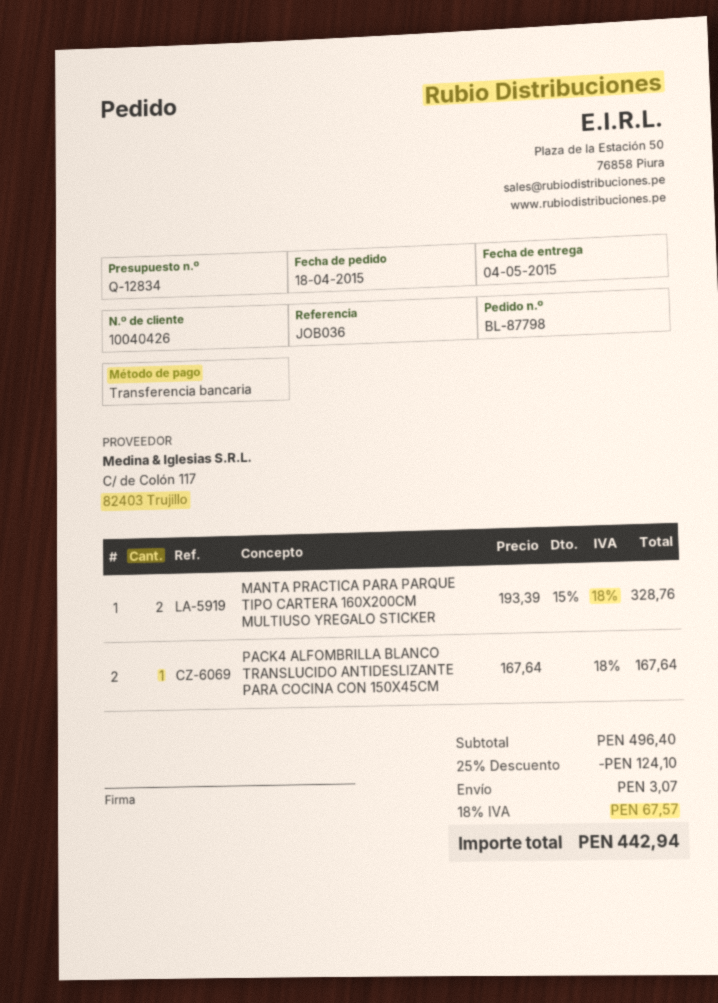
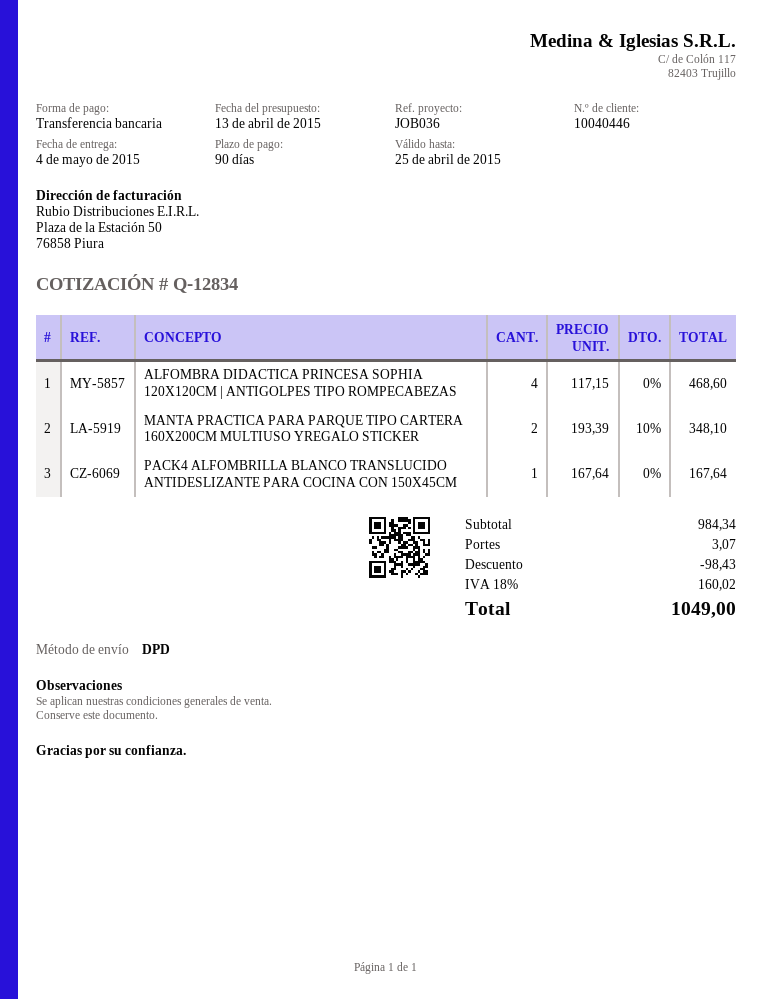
customer number: 10040426 -> 10040446
MANTA PRACTICA PARA PARQUE TIPO CARTERA 160X200CM MULTIUSO YREGALO STICKER: 2 x 193.39 - 15% = 328.76 -> 2 x 193.39 - 10% = 348.10
ALFOMBRA DIDACTICA PRINCESA SOPHIA 120X120CM | ANTIGOLPES TIPO ROMPECABEZAS: none -> 4 x 117.15 = 468.60
subtotal: 496.40 -> 984.34
discount: 124.10 -> 98.43
tax: 18% = 67.57 -> 18% = 160.02
total: 442.94 -> 1049.00

